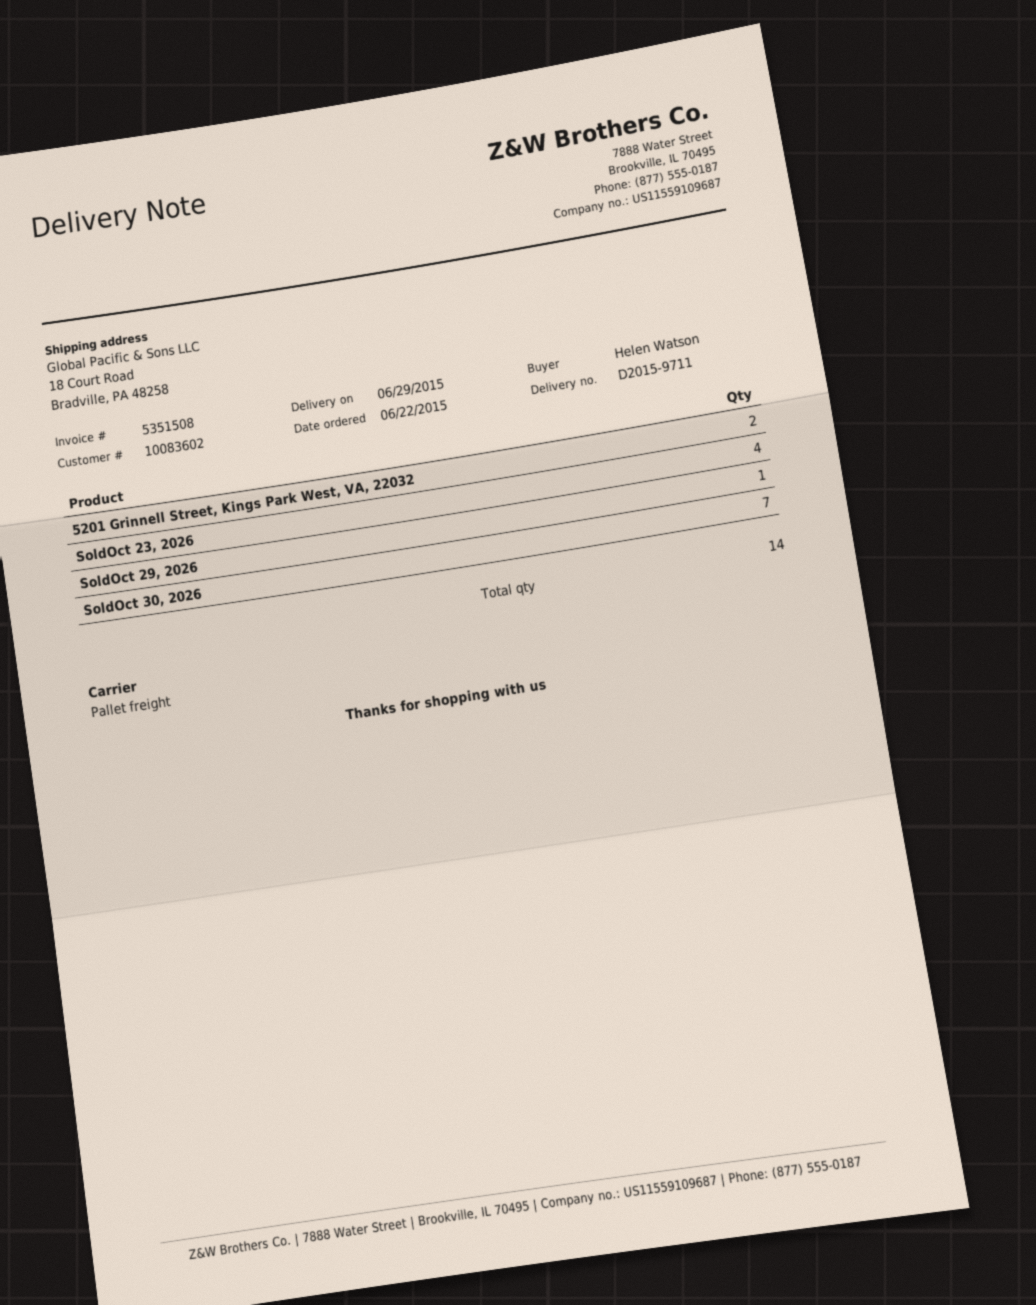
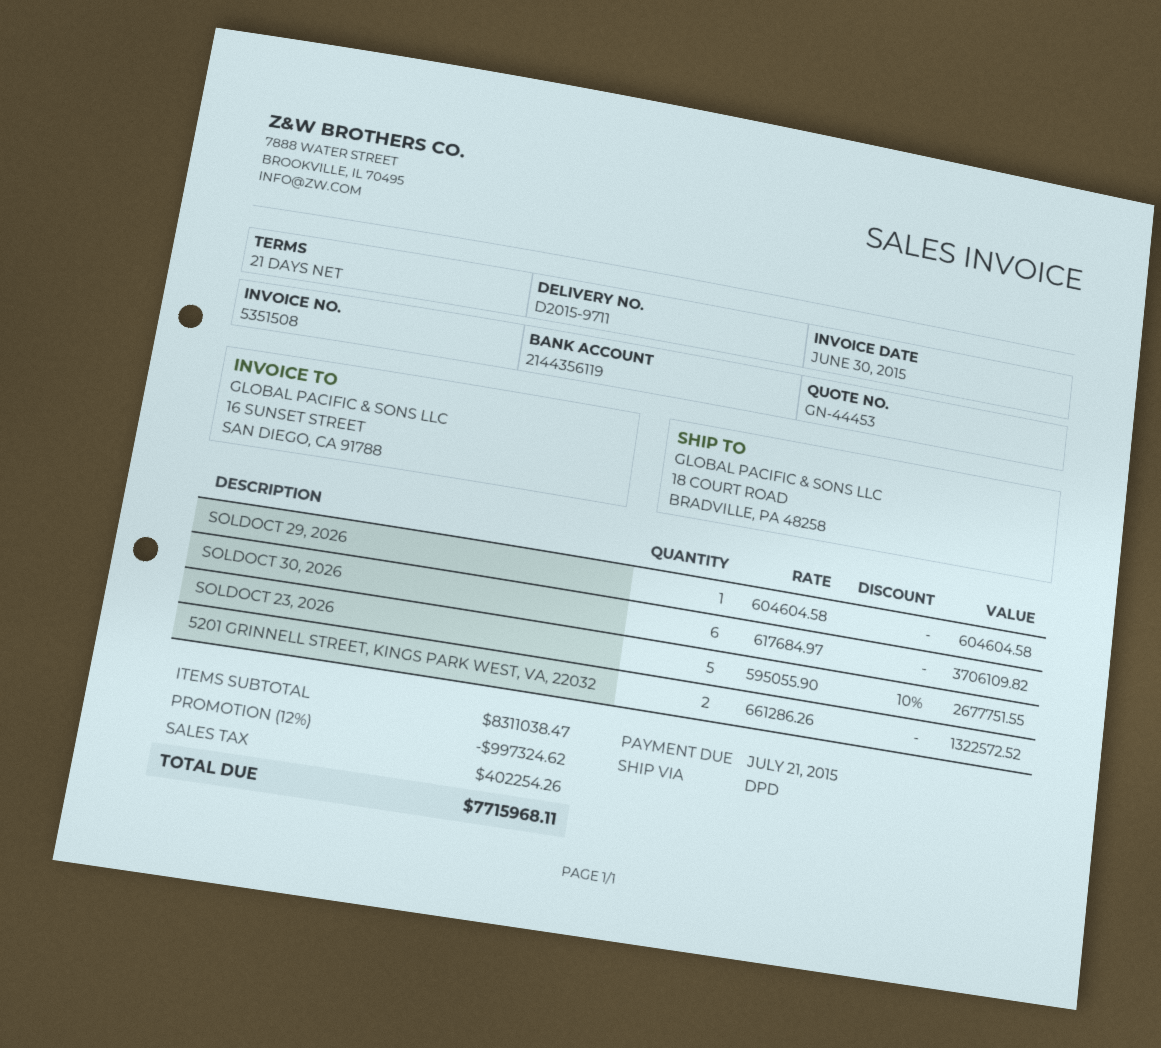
shipping method: pallet freight -> DPD
SoldOct 23, 2026: 4 -> 5
SoldOct 30, 2026: 7 -> 6

